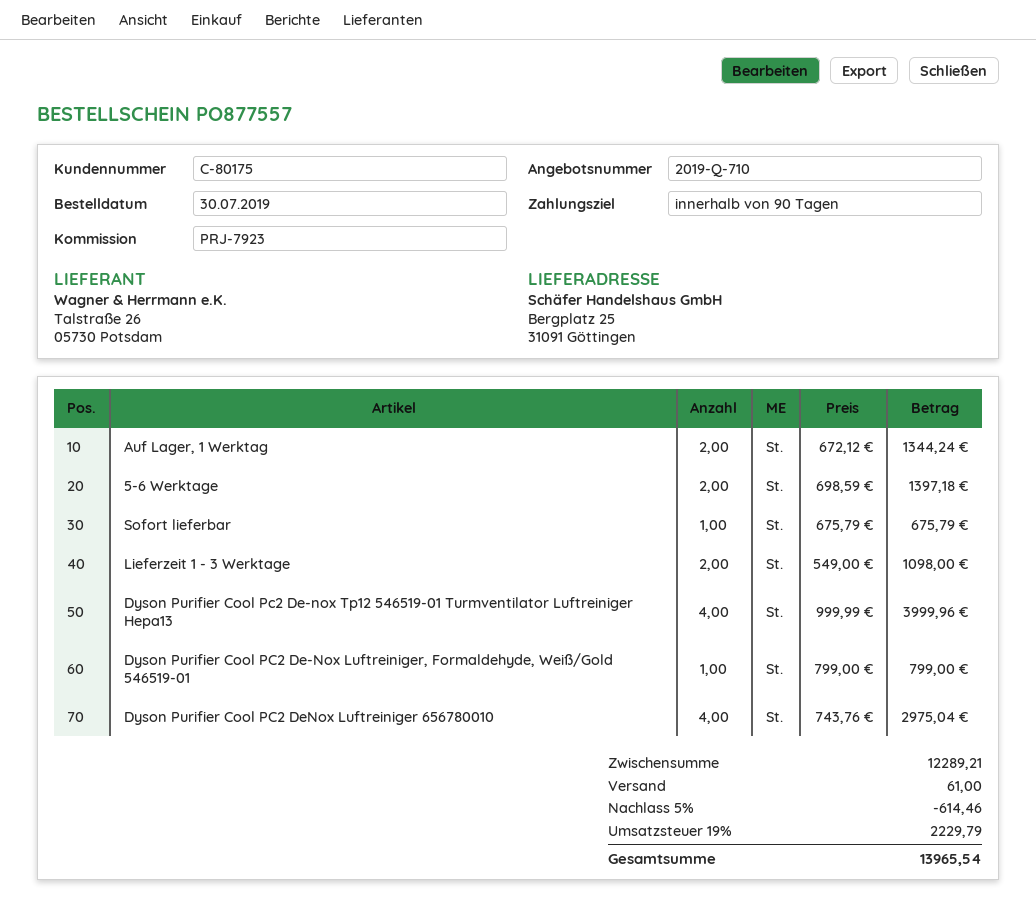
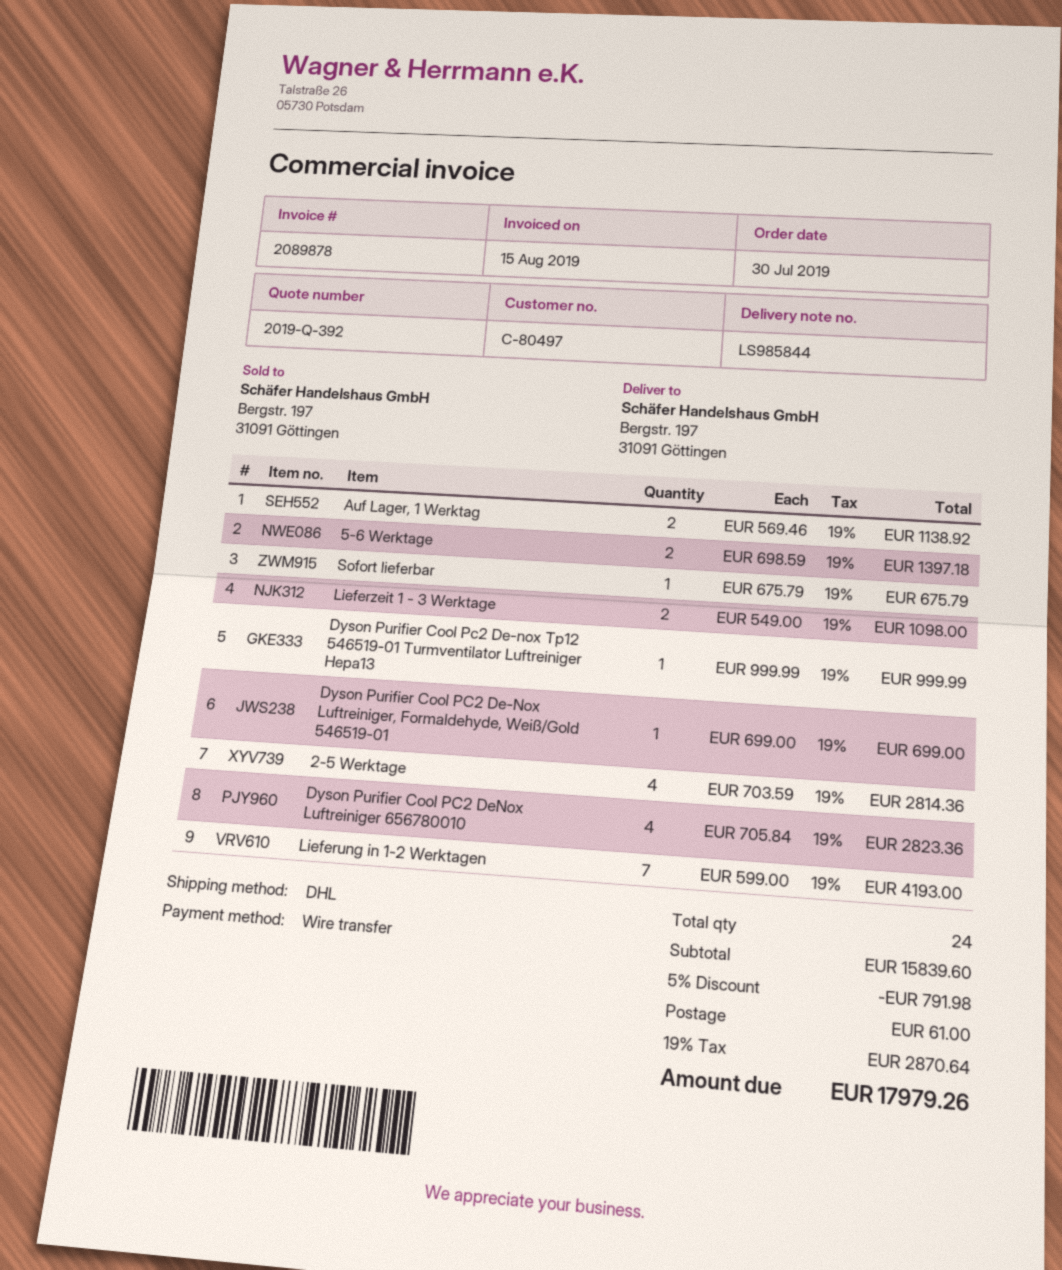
quote number: 2019-Q-710 -> 2019-Q-392
customer number: C-80175 -> C-80497
ship to: Bergplatz 25, 31091 Göttingen -> Bergstr. 197, 31091 Göttingen
Auf Lager, 1 Werktag: 2 x 672.12 = 1344.24 -> 2 x 569.46 = 1138.92
Dyson Purifier Cool Pc2 De-nox Tp12 546519-01 Turmventilator Luftreiniger Hepa13: 4 x 999.99 = 3999.96 -> 1 x 999.99 = 999.99
Dyson Purifier Cool PC2 De-Nox Luftreiniger, Formaldehyde, Weiß/Gold 546519-01: 1 x 799.00 = 799.00 -> 1 x 699.00 = 699.00
Dyson Purifier Cool PC2 DeNox Luftreiniger 656780010: 4 x 743.76 = 2975.04 -> 4 x 705.84 = 2823.36
2-5 Werktage: none -> 4 x 703.59 = 2814.36
Lieferung in 1-2 Werktagen: none -> 7 x 599.00 = 4193.00
subtotal: 12289.21 -> 15839.60
discount: 5% = 614.46 -> 5% = 791.98
tax: 19% = 2229.79 -> 19% = 2870.64
total: 13965.54 -> 17979.26

